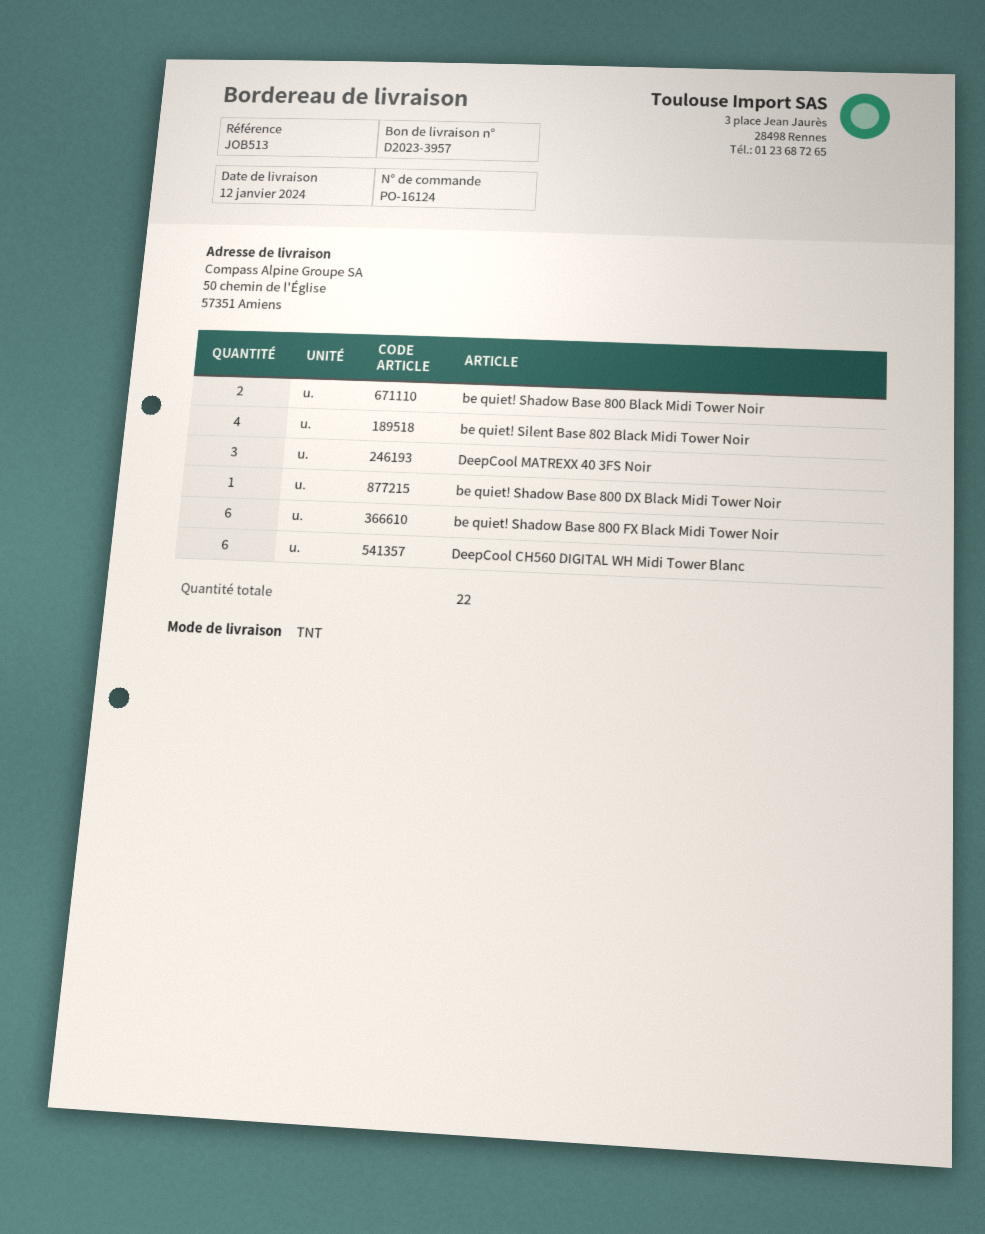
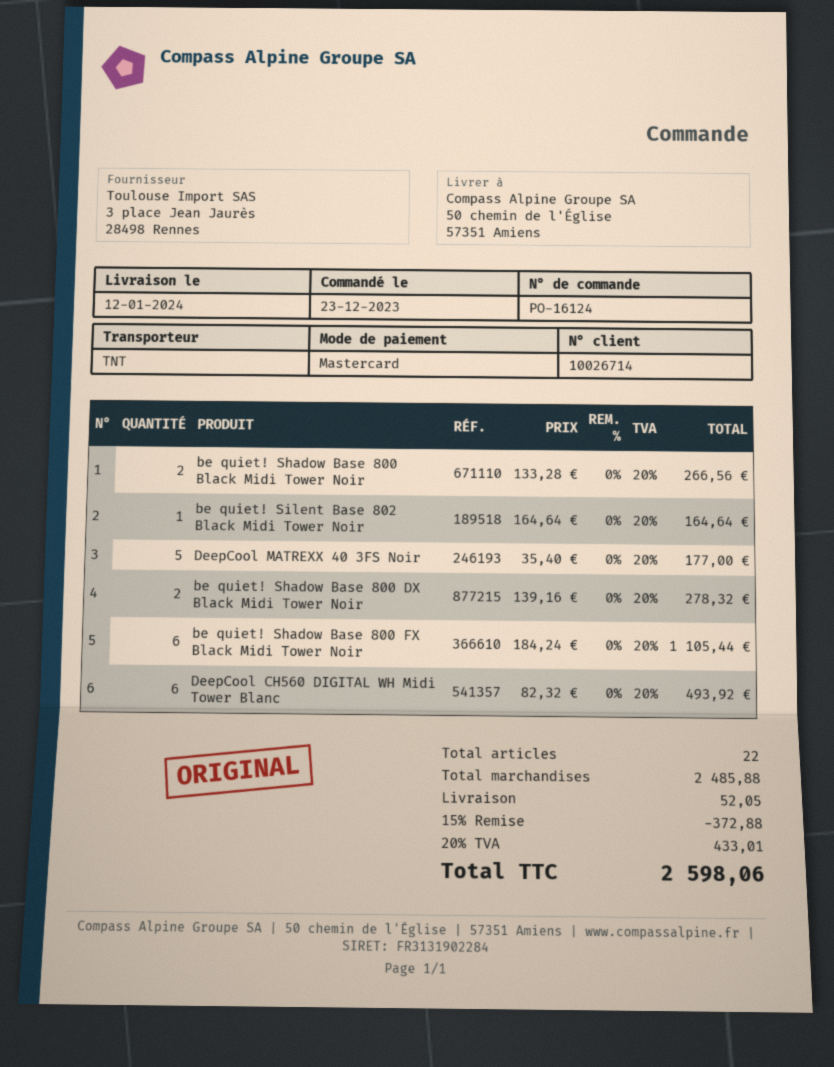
be quiet! Silent Base 802 Black Midi Tower Noir: 4 -> 1
DeepCool MATREXX 40 3FS Noir: 3 -> 5
be quiet! Shadow Base 800 DX Black Midi Tower Noir: 1 -> 2

